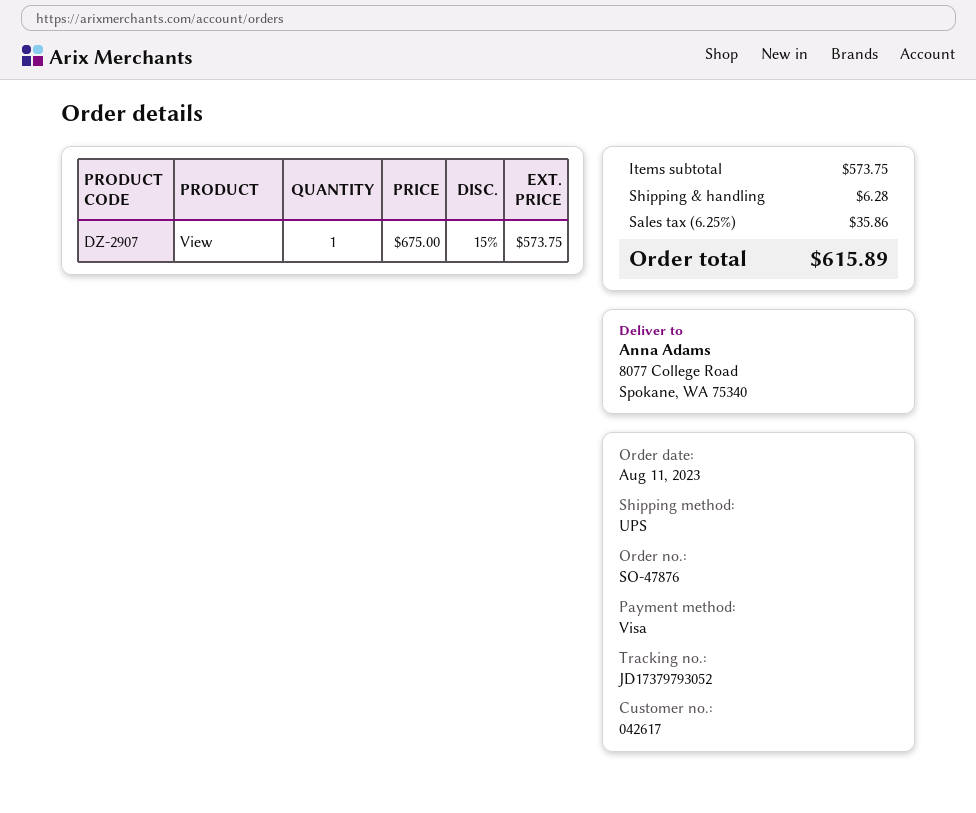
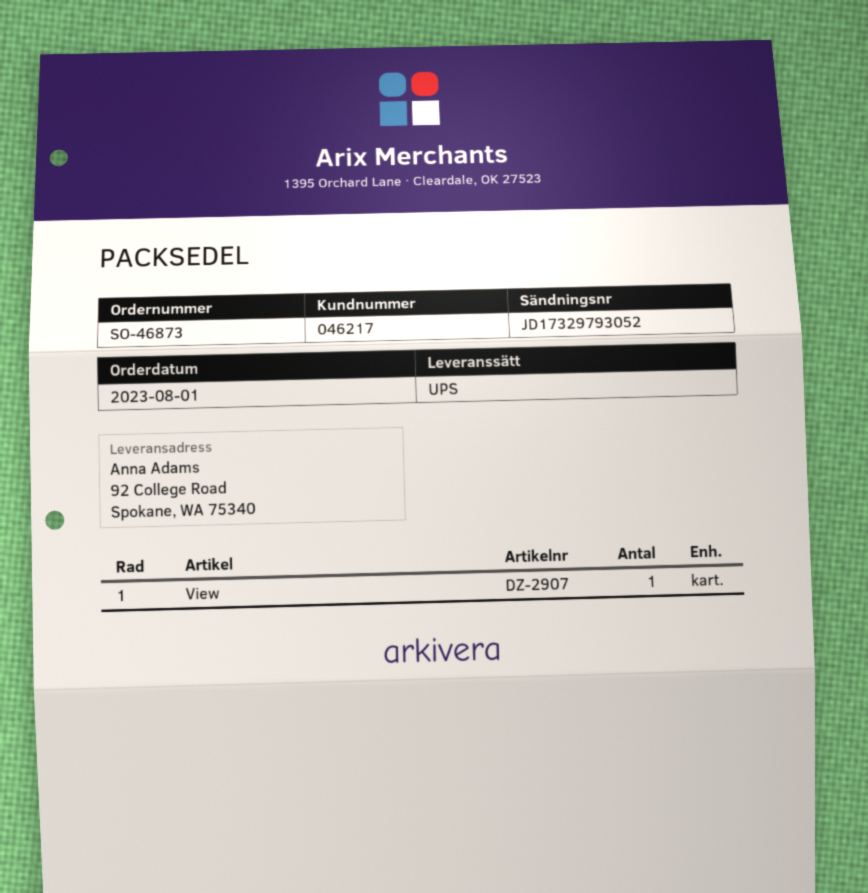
order number: SO-47876 -> SO-46873
order date: 2023-08-11 -> 2023-08-01
customer number: 042617 -> 046217
tracking number: JD17379793052 -> JD17329793052
ship to: 8077 College Road, Spokane, WA 75340 -> 92 College Road, Spokane, WA 75340

